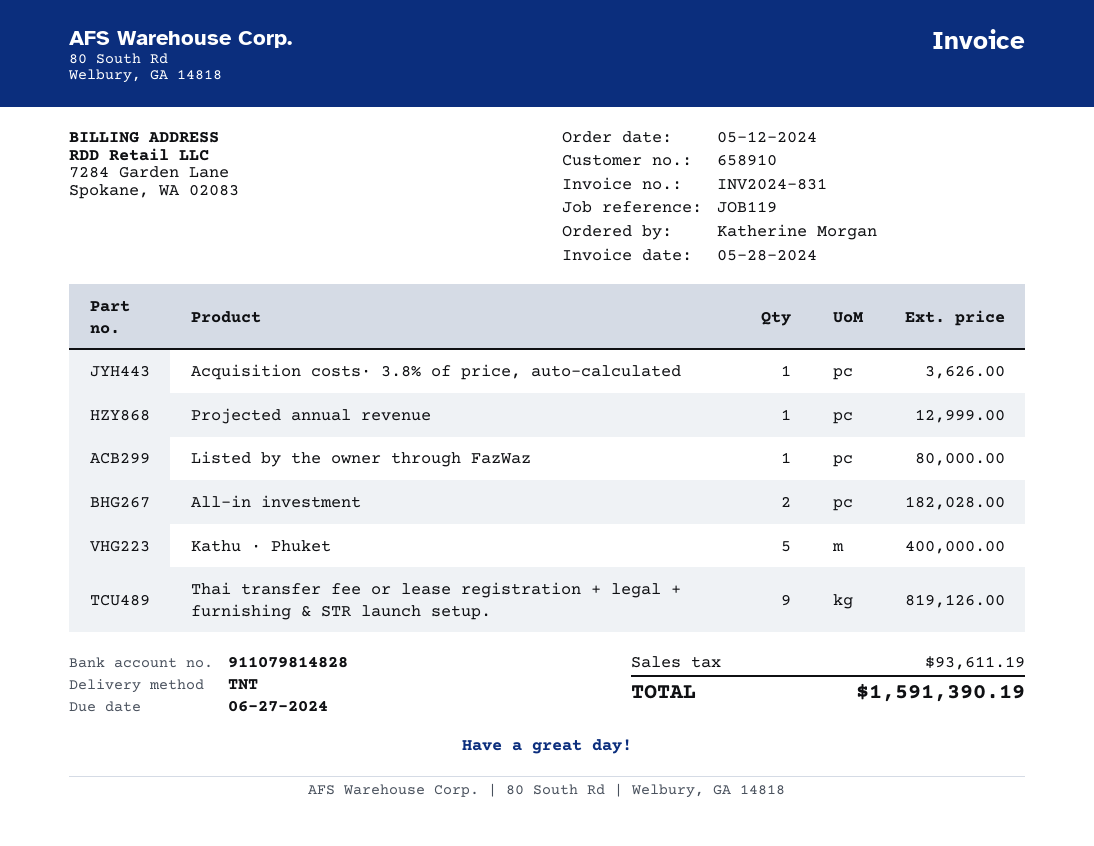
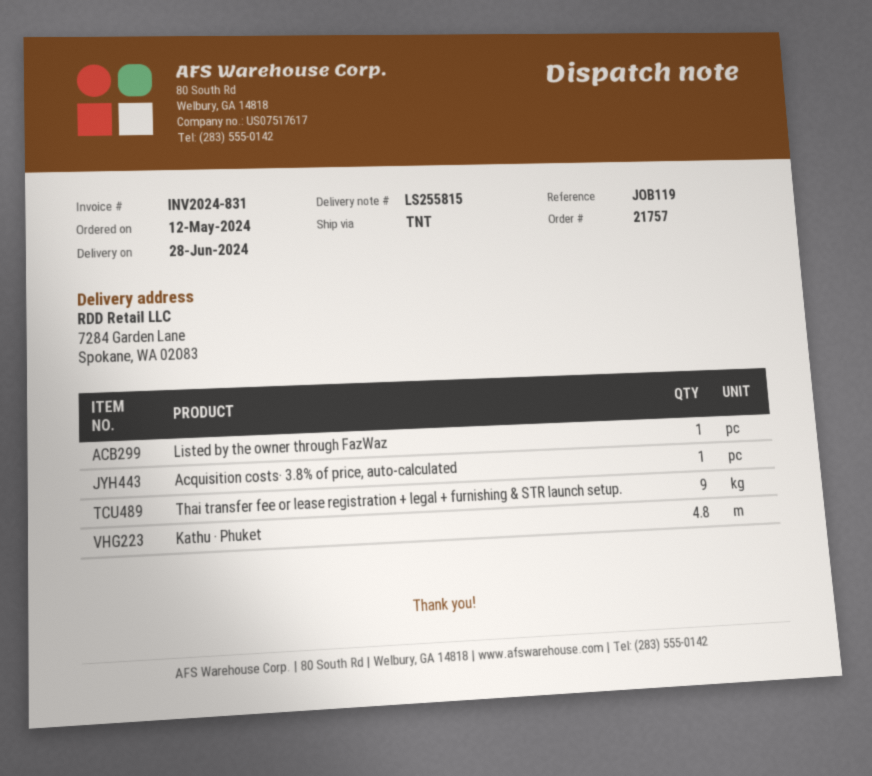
Projected annual revenue: 1 -> none
All-in investment: 2 -> none
Kathu · Phuket: 5 -> 4.8

